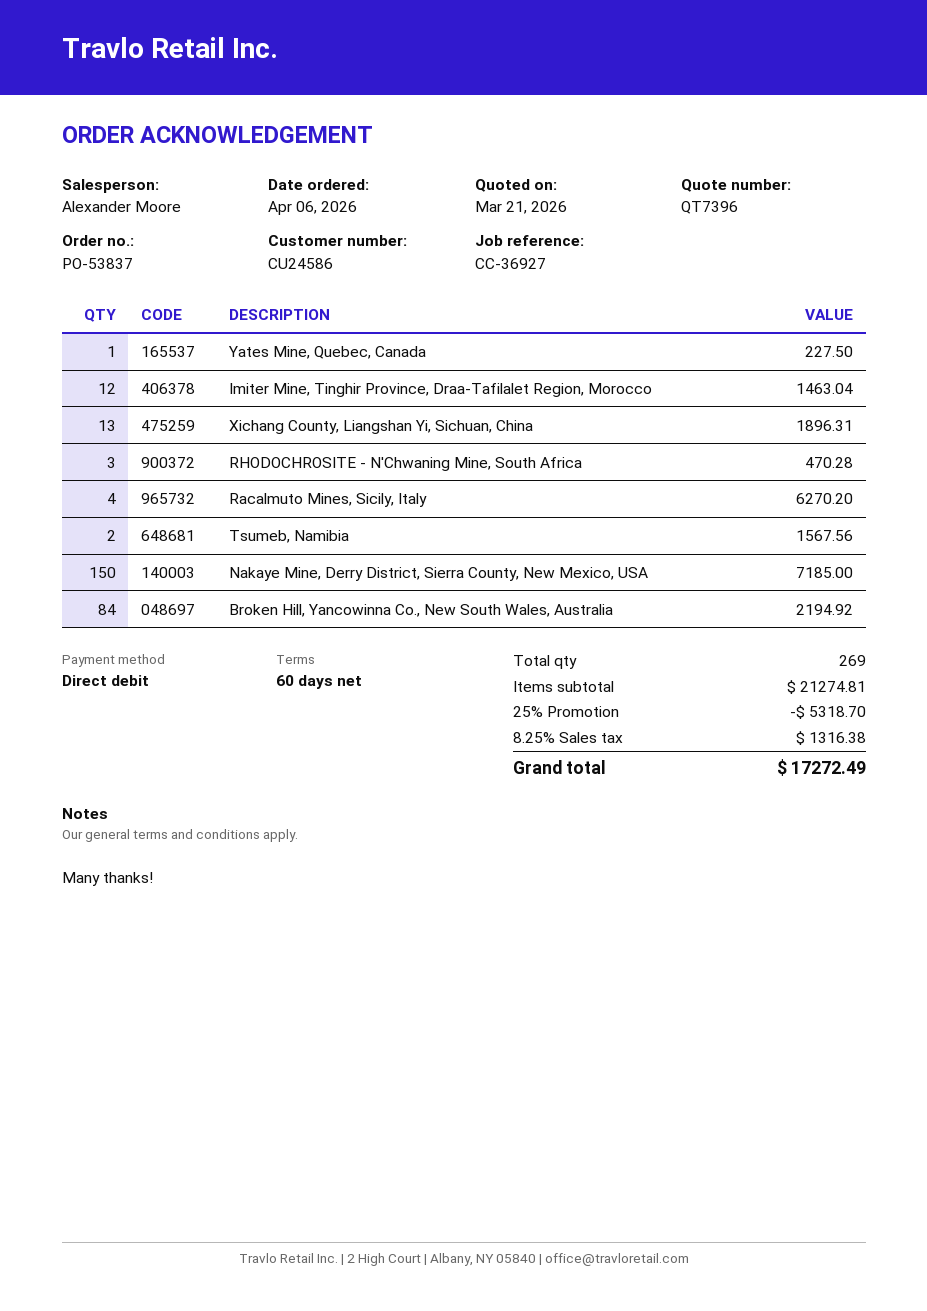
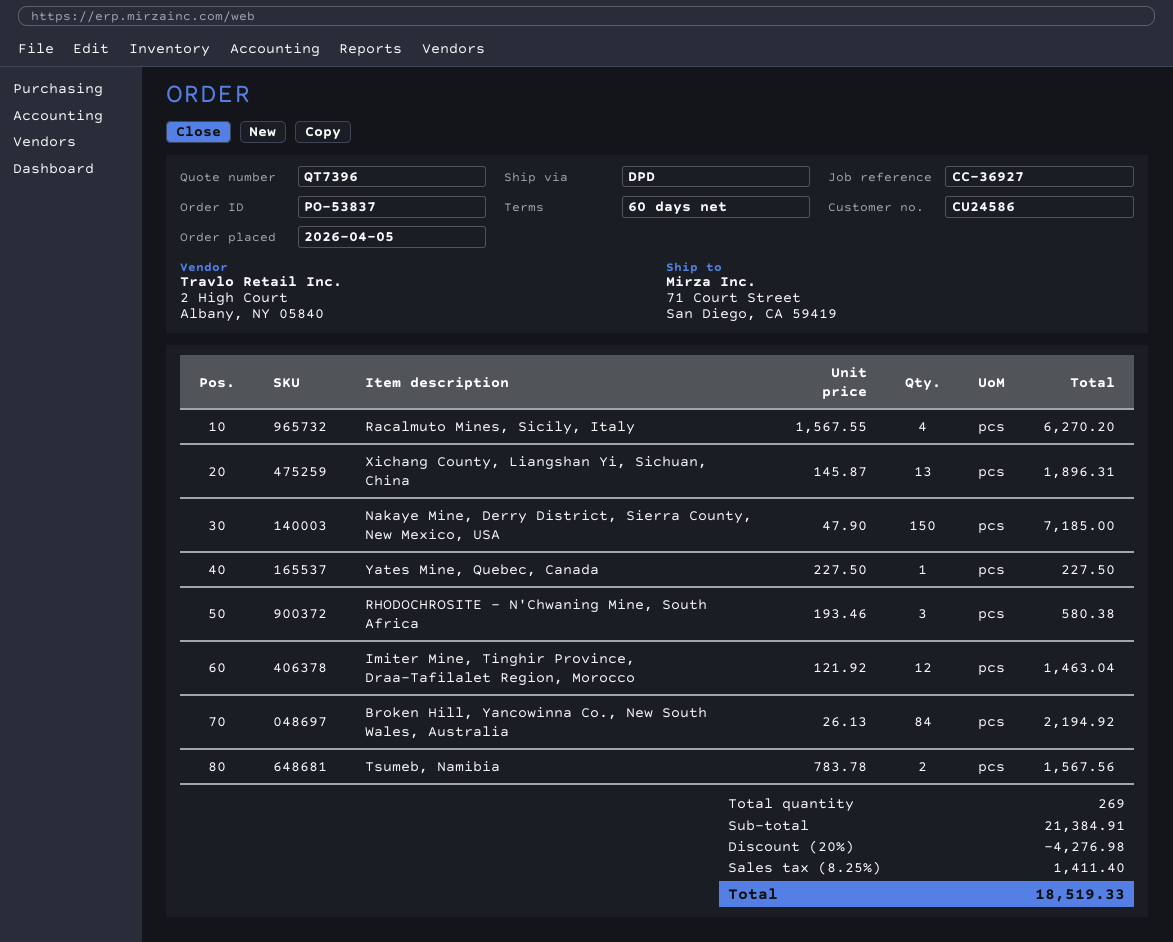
order date: 2026-04-06 -> 2026-04-05
RHODOCHROSITE - N'Chwaning Mine, South Africa: 3 for 470.28 -> 3 for 580.38
subtotal: 21274.81 -> 21384.91
discount: 25% = 5318.70 -> 20% = 4276.98
tax: 8.25% = 1316.38 -> 8.25% = 1411.40
total: 17272.49 -> 18519.33

